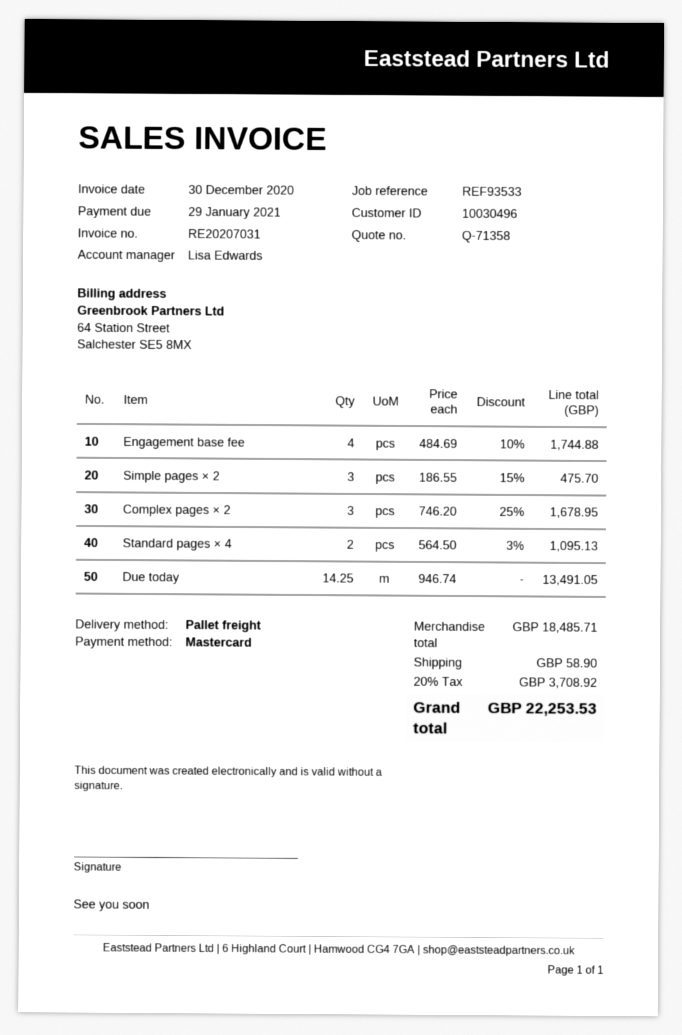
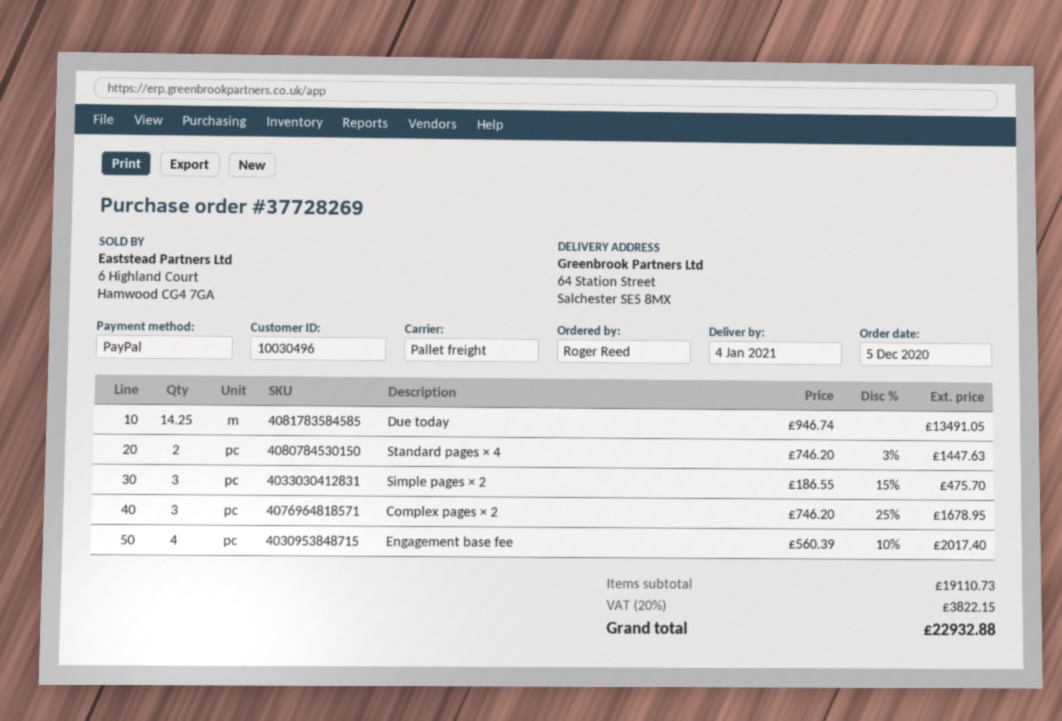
payment method: Mastercard -> PayPal
Engagement base fee: 4 x 484.69 - 10% = 1744.88 -> 4 x 560.39 - 10% = 2017.40
Standard pages × 4: 2 x 564.50 - 3% = 1095.13 -> 2 x 746.20 - 3% = 1447.63
subtotal: 18485.71 -> 19110.73
shipping: 58.90 -> none
tax: 20% = 3708.92 -> 20% = 3822.15
total: 22253.53 -> 22932.88

